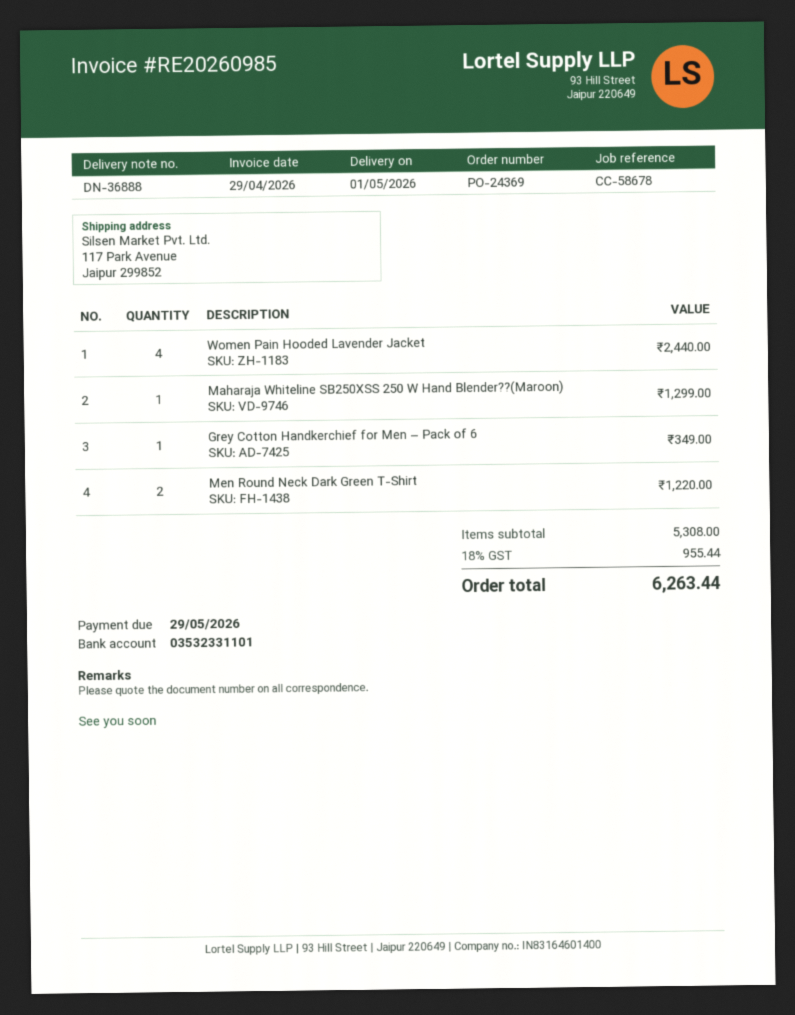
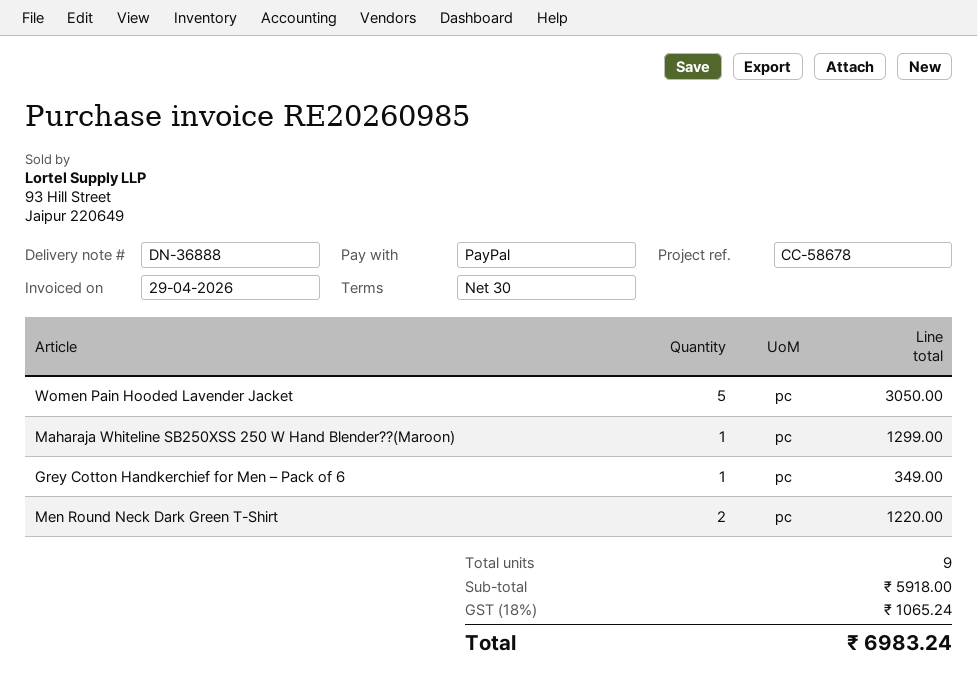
Women Pain Hooded Lavender Jacket: 4 for 2440.00 -> 5 for 3050.00
subtotal: 5308.00 -> 5918.00
tax: 18% = 955.44 -> 18% = 1065.24
total: 6263.44 -> 6983.24

